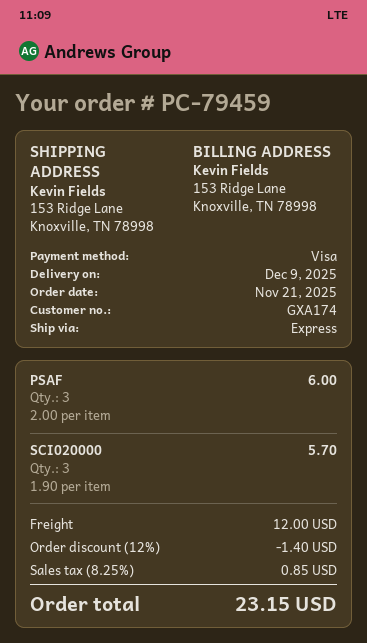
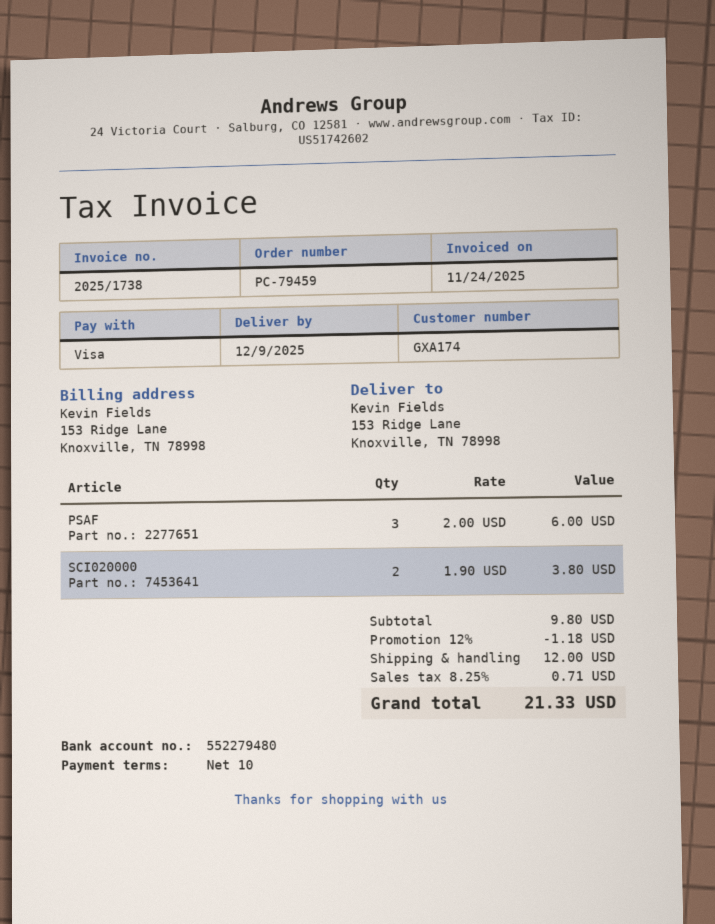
SCI020000: 3 x 1.90 = 5.70 -> 2 x 1.90 = 3.80
discount: 12% = 1.40 -> 12% = 1.18
tax: 8.25% = 0.85 -> 8.25% = 0.71
total: 23.15 -> 21.33

